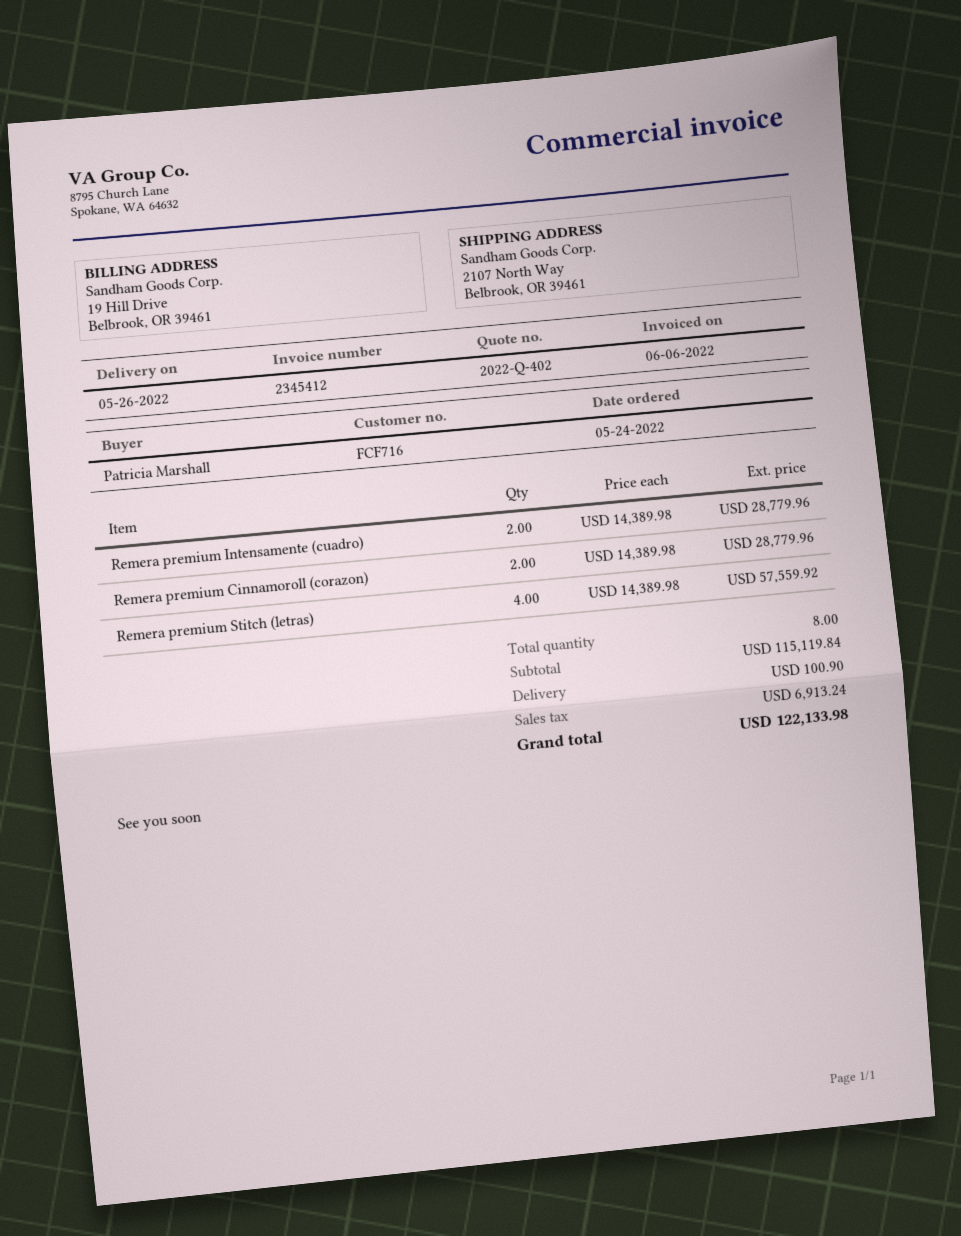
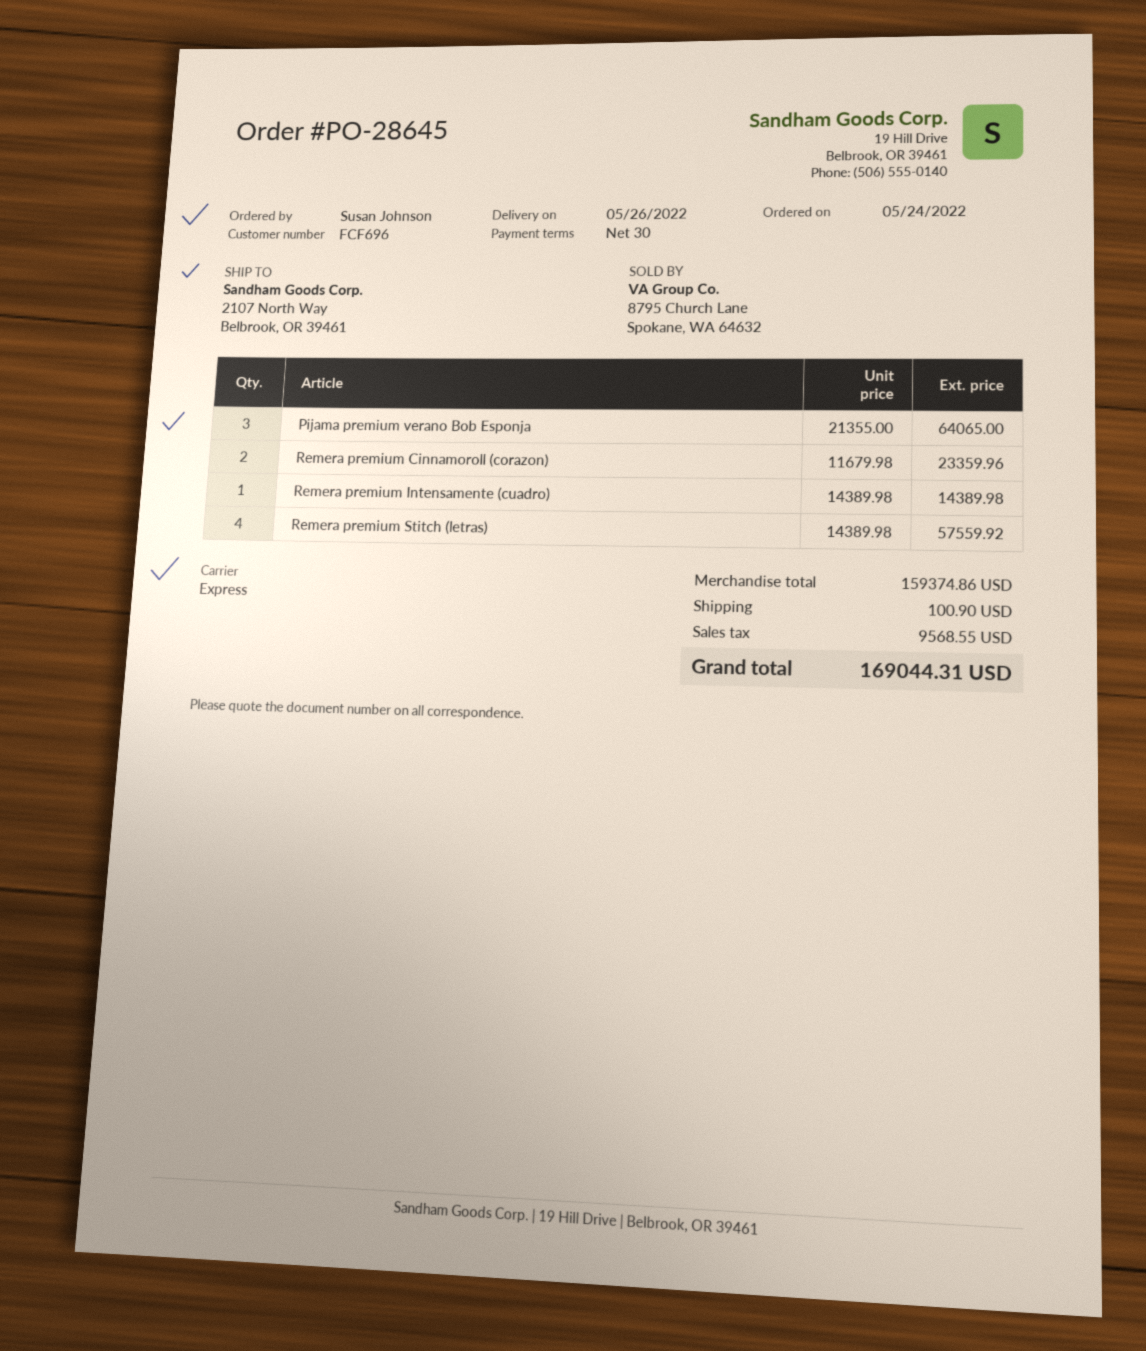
customer number: FCF716 -> FCF696
ordered by: Patricia Marshall -> Susan Johnson
Remera premium Intensamente (cuadro): 2 x 14389.98 = 28779.96 -> 1 x 14389.98 = 14389.98
Remera premium Cinnamoroll (corazon): 2 x 14389.98 = 28779.96 -> 2 x 11679.98 = 23359.96
Pijama premium verano Bob Esponja: none -> 3 x 21355.00 = 64065.00
subtotal: 115119.84 -> 159374.86
tax: 6913.24 -> 9568.55
total: 122133.98 -> 169044.31

